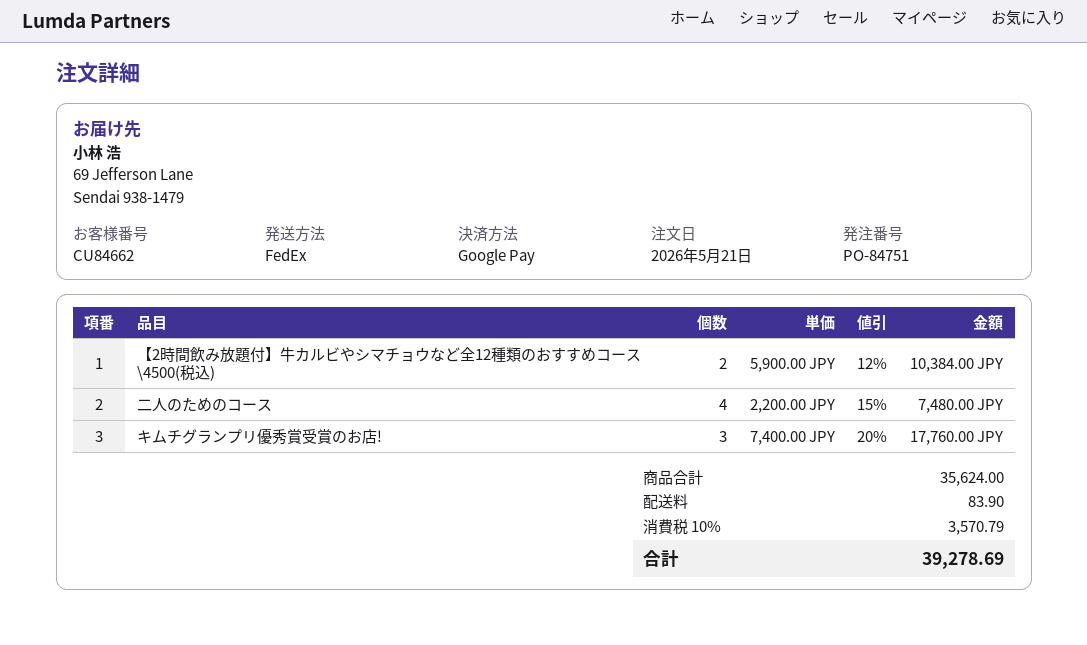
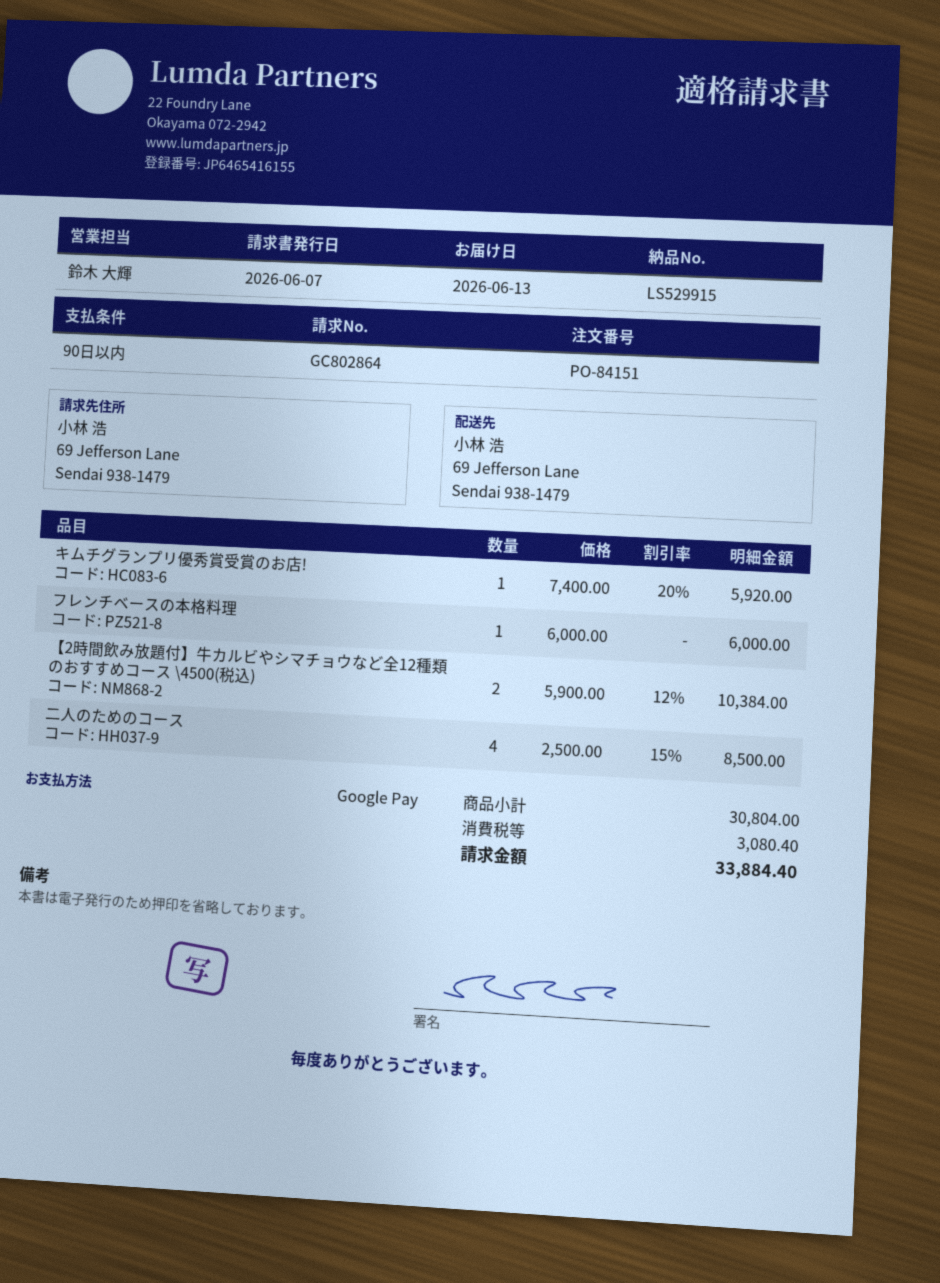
order number: PO-84751 -> PO-84151
二人のためのコース: 4 x 2200.00 - 15% = 7480.00 -> 4 x 2500.00 - 15% = 8500.00
キムチグランプリ優秀賞受賞のお店!: 3 x 7400.00 - 20% = 17760.00 -> 1 x 7400.00 - 20% = 5920.00
フレンチベースの本格料理: none -> 1 x 6000.00 = 6000.00
subtotal: 35624.00 -> 30804.00
shipping: 83.90 -> none
tax: 3570.79 -> 3080.40
total: 39278.69 -> 33884.40

